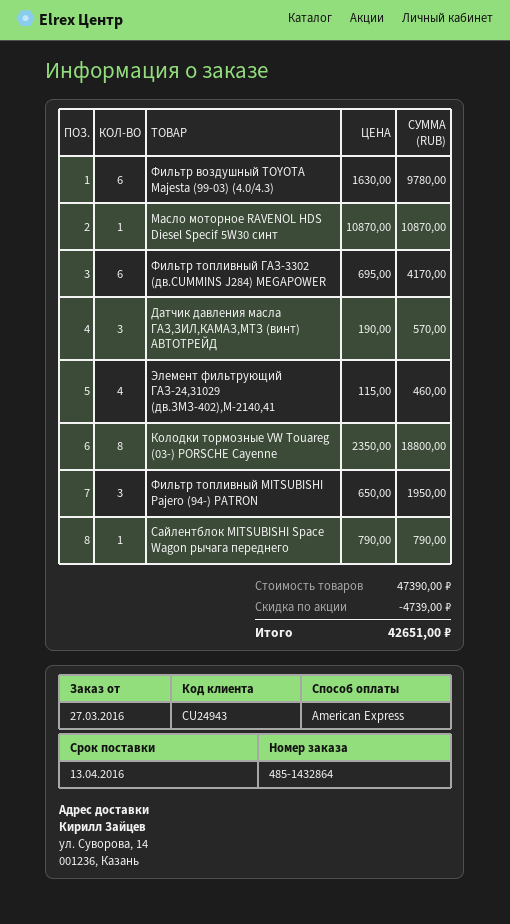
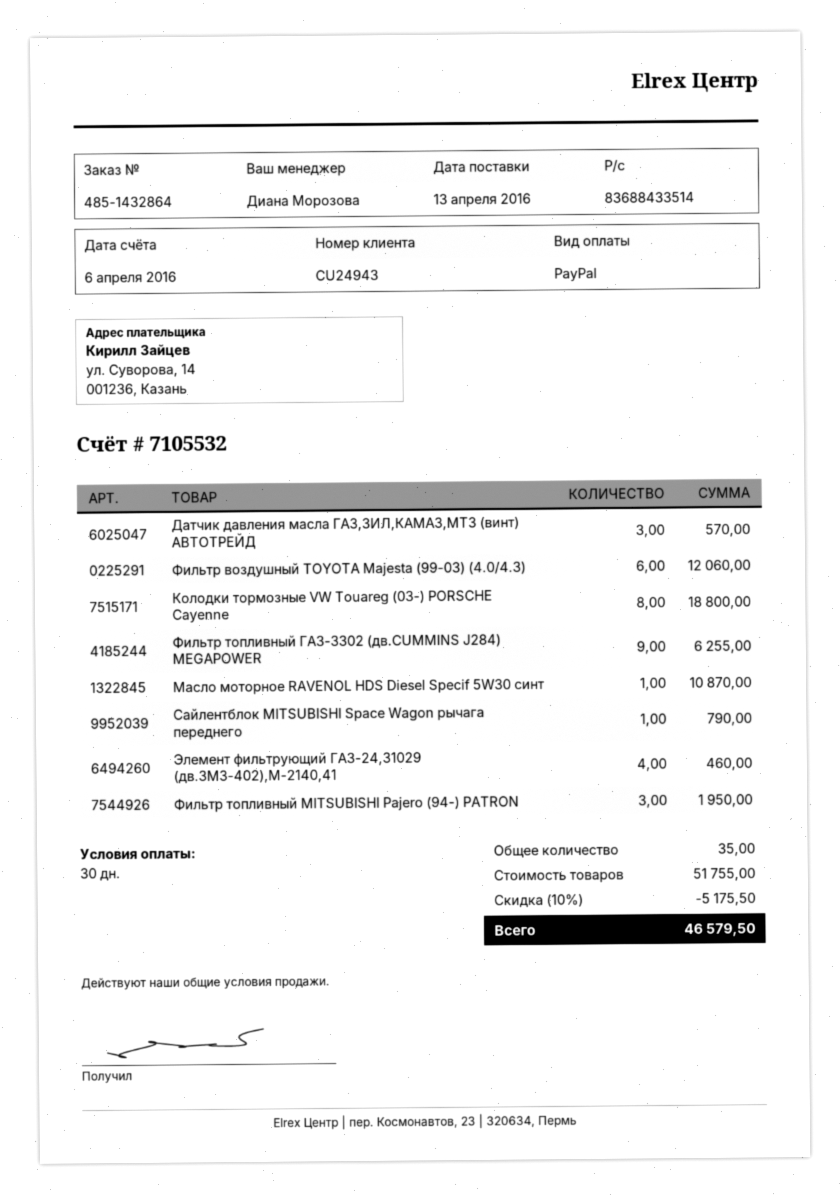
payment method: American Express -> PayPal
Фильтр воздушный TOYOTA Majesta (99-03) (4.0/4.3): 6 for 9780.00 -> 6 for 12060.00
Фильтр топливный ГАЗ-3302 (дв.CUMMINS J284) MEGAPOWER: 6 for 4170.00 -> 9 for 6255.00
subtotal: 47390.00 -> 51755.00
discount: 4739.00 -> 5175.50
total: 42651.00 -> 46579.50

